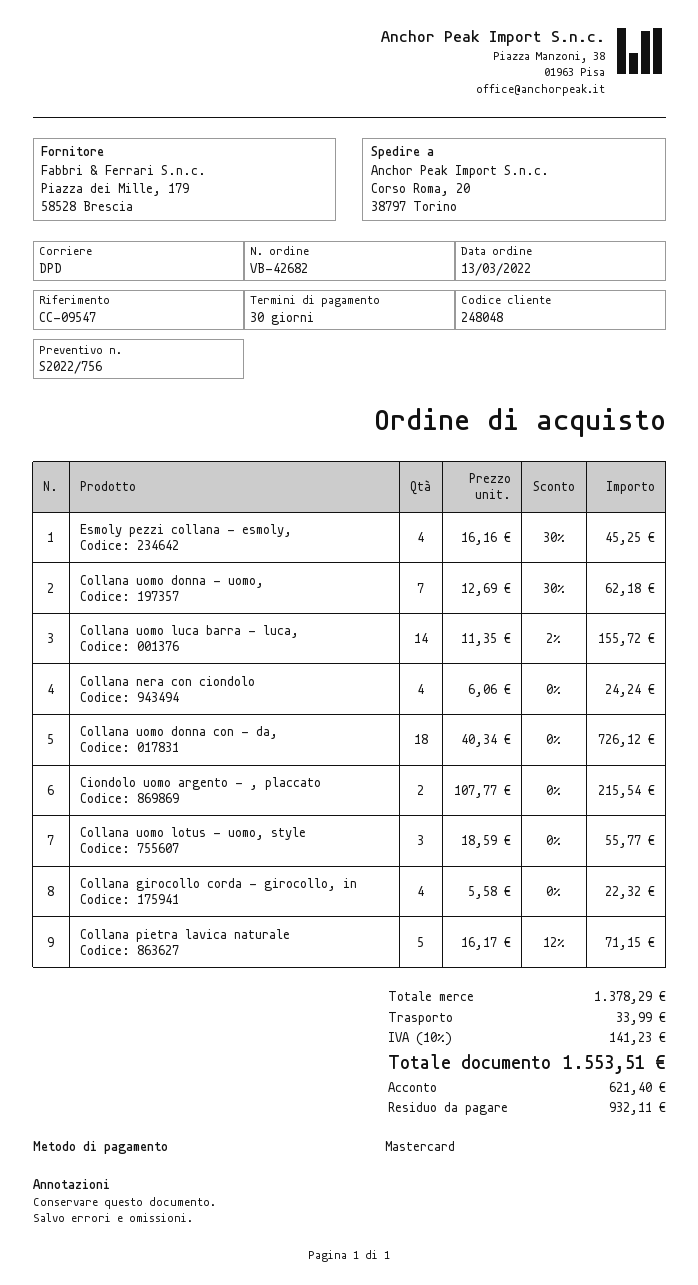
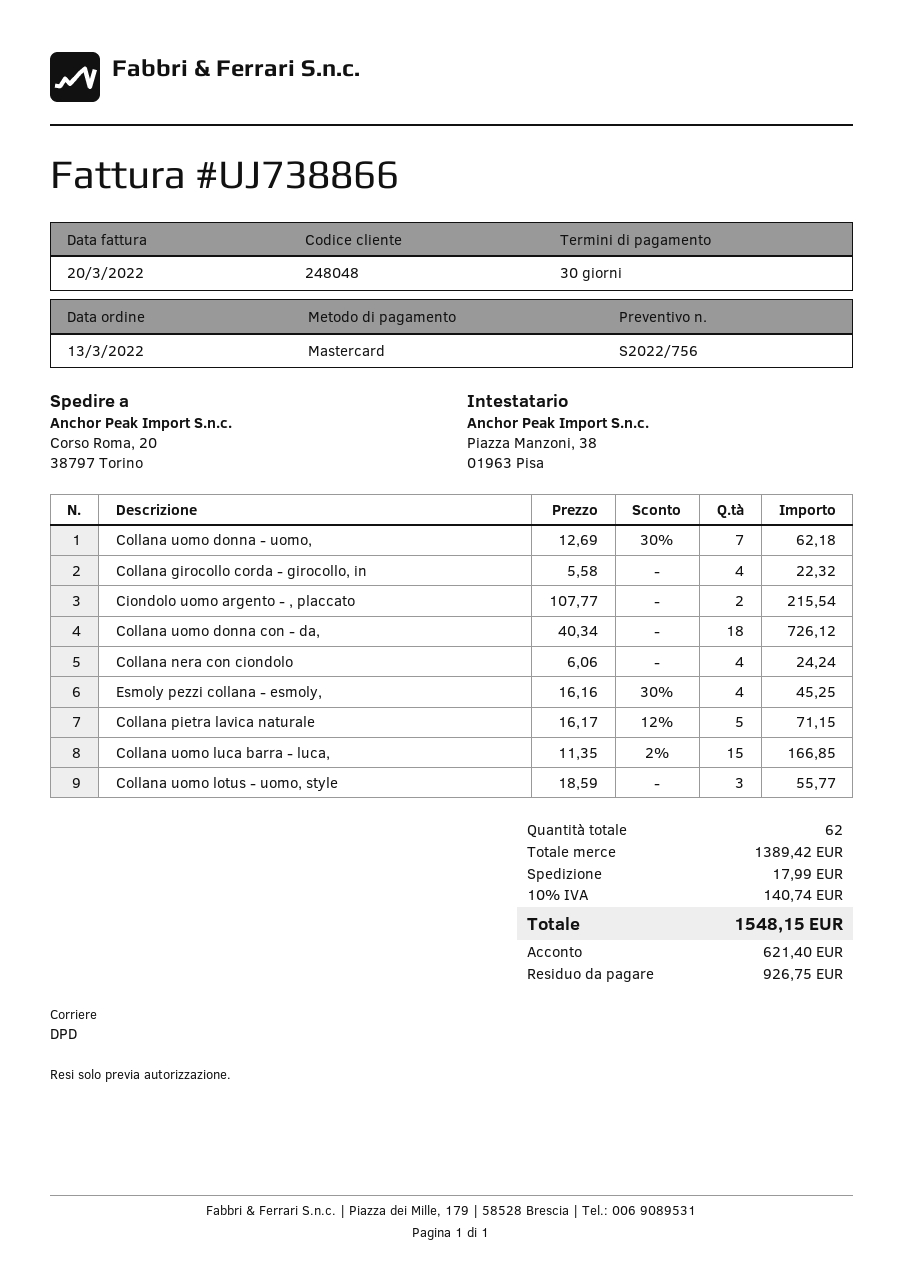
Collana uomo luca barra - luca,: 14 x 11.35 - 2% = 155.72 -> 15 x 11.35 - 2% = 166.85
subtotal: 1378.29 -> 1389.42
shipping: 33.99 -> 17.99
tax: 10% = 141.23 -> 10% = 140.74
total: 1553.51 -> 1548.15
balance: 932.11 -> 926.75

